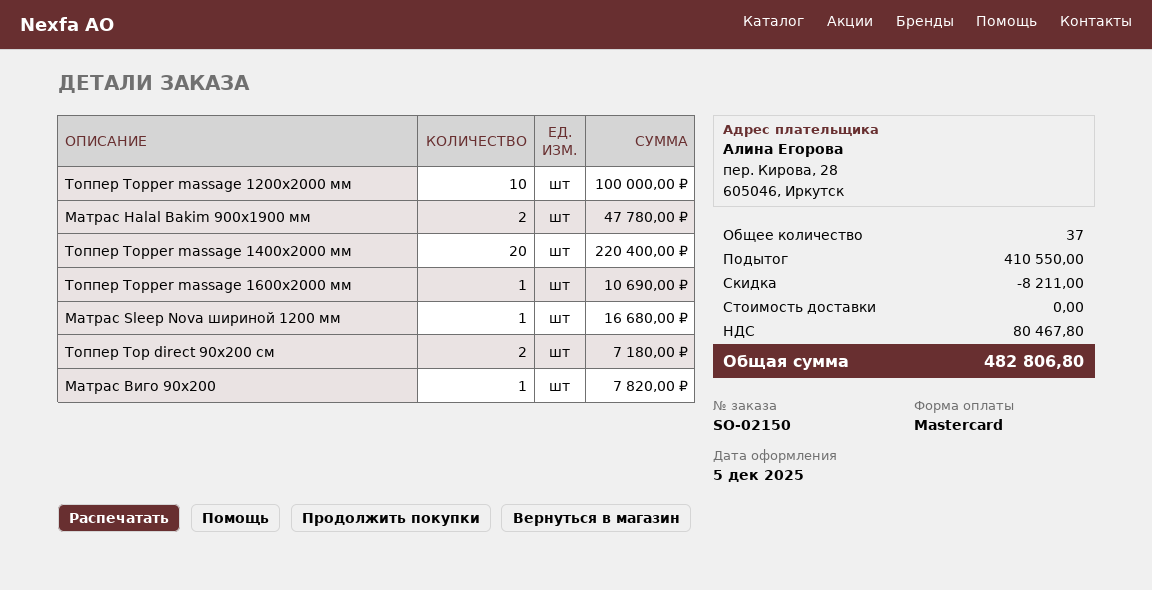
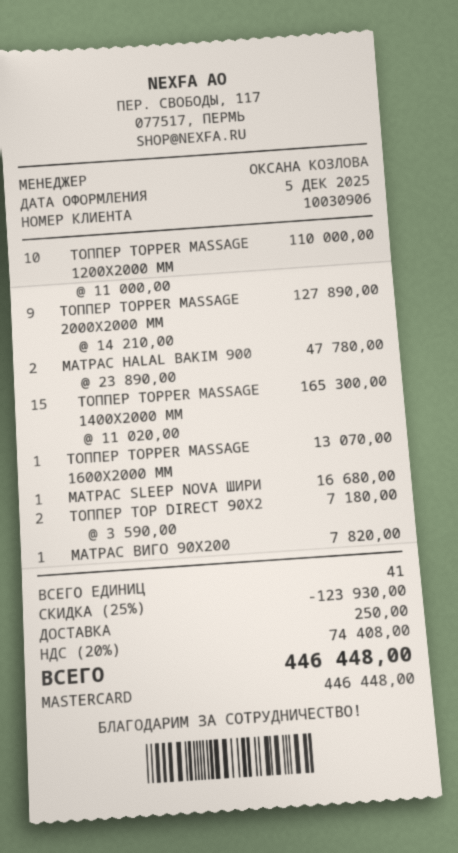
Топпер Topper massage 1200х2000 мм: 10 for 100000.00 -> 10 for 110000.00
Топпер Topper massage 1400х2000 мм: 20 for 220400.00 -> 15 for 165300.00
Топпер Topper massage 1600х2000 мм: 1 for 10690.00 -> 1 for 13070.00
ТОППЕР TOPPER MASSAGE 2000Х2000 ММ: none -> 9 for 127890.00
total quantity: 37 -> 41
discount: 8211.00 -> 123930.00
shipping: 0.00 -> 250.00
tax: 80467.80 -> 74408.00
total: 482806.80 -> 446448.00

